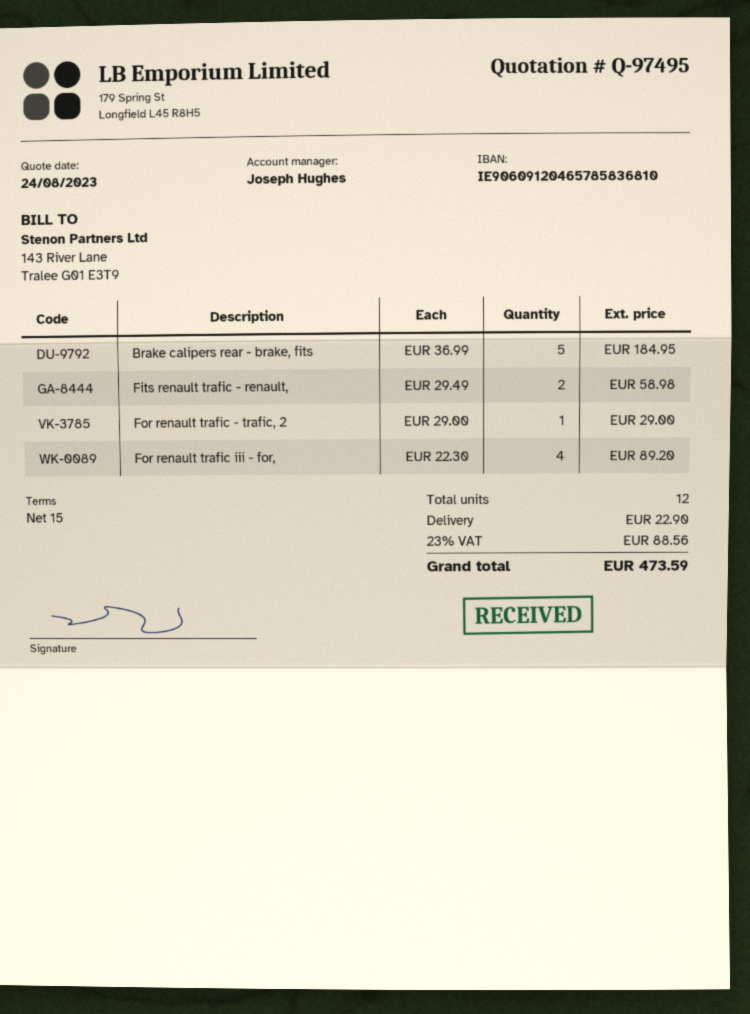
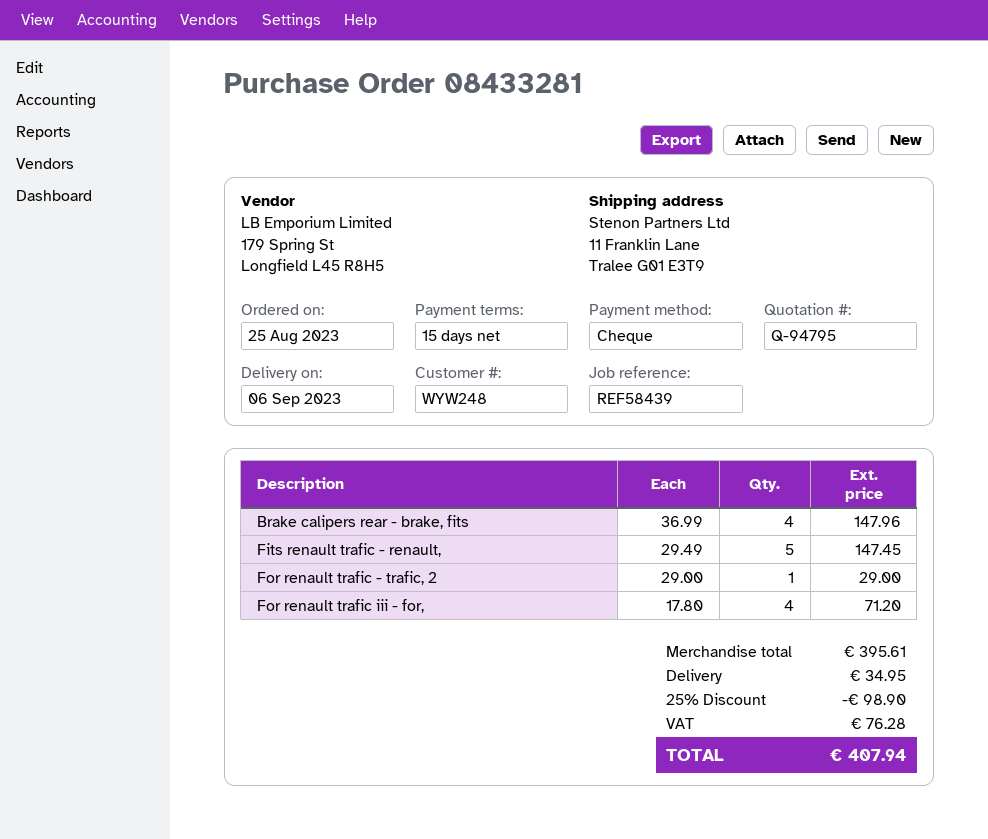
quote number: Q-97495 -> Q-94795
Brake calipers rear - brake, fits: 5 x 36.99 = 184.95 -> 4 x 36.99 = 147.96
Fits renault trafic - renault,: 2 x 29.49 = 58.98 -> 5 x 29.49 = 147.45
For renault trafic iii - for,: 4 x 22.30 = 89.20 -> 4 x 17.80 = 71.20
discount: none -> 25% = 98.90
shipping: 22.90 -> 34.95
tax: 88.56 -> 76.28
total: 473.59 -> 407.94

